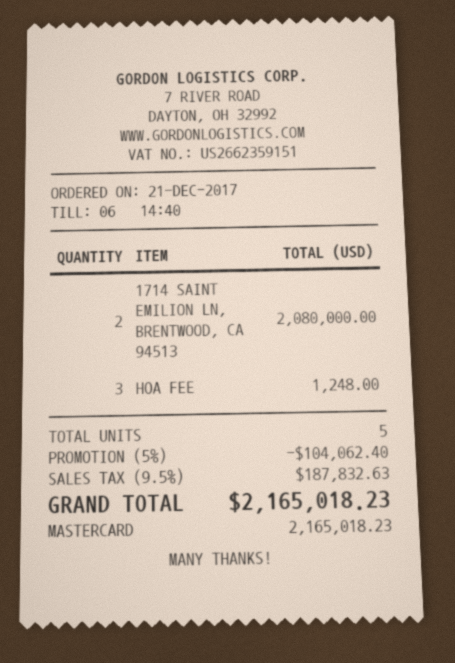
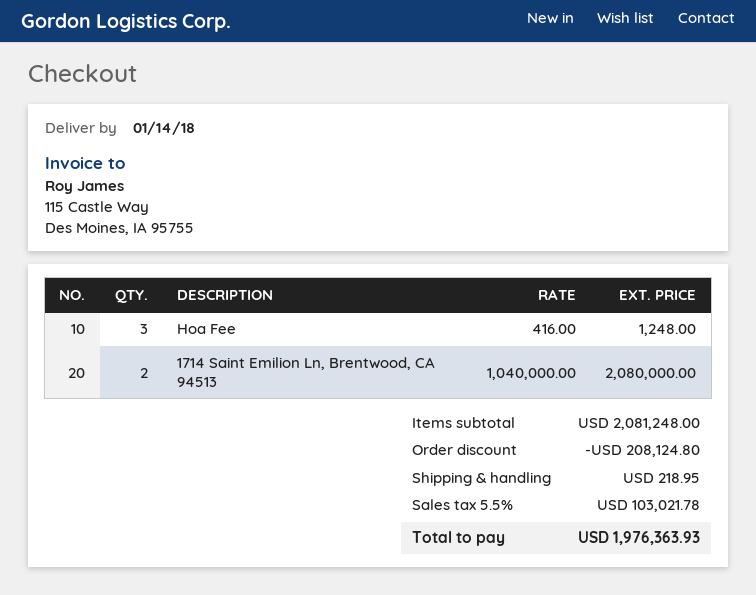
discount: 104062.40 -> 208124.80
shipping: none -> 218.95
tax: 9.5% = 187832.63 -> 5.5% = 103021.78
total: 2165018.23 -> 1976363.93

